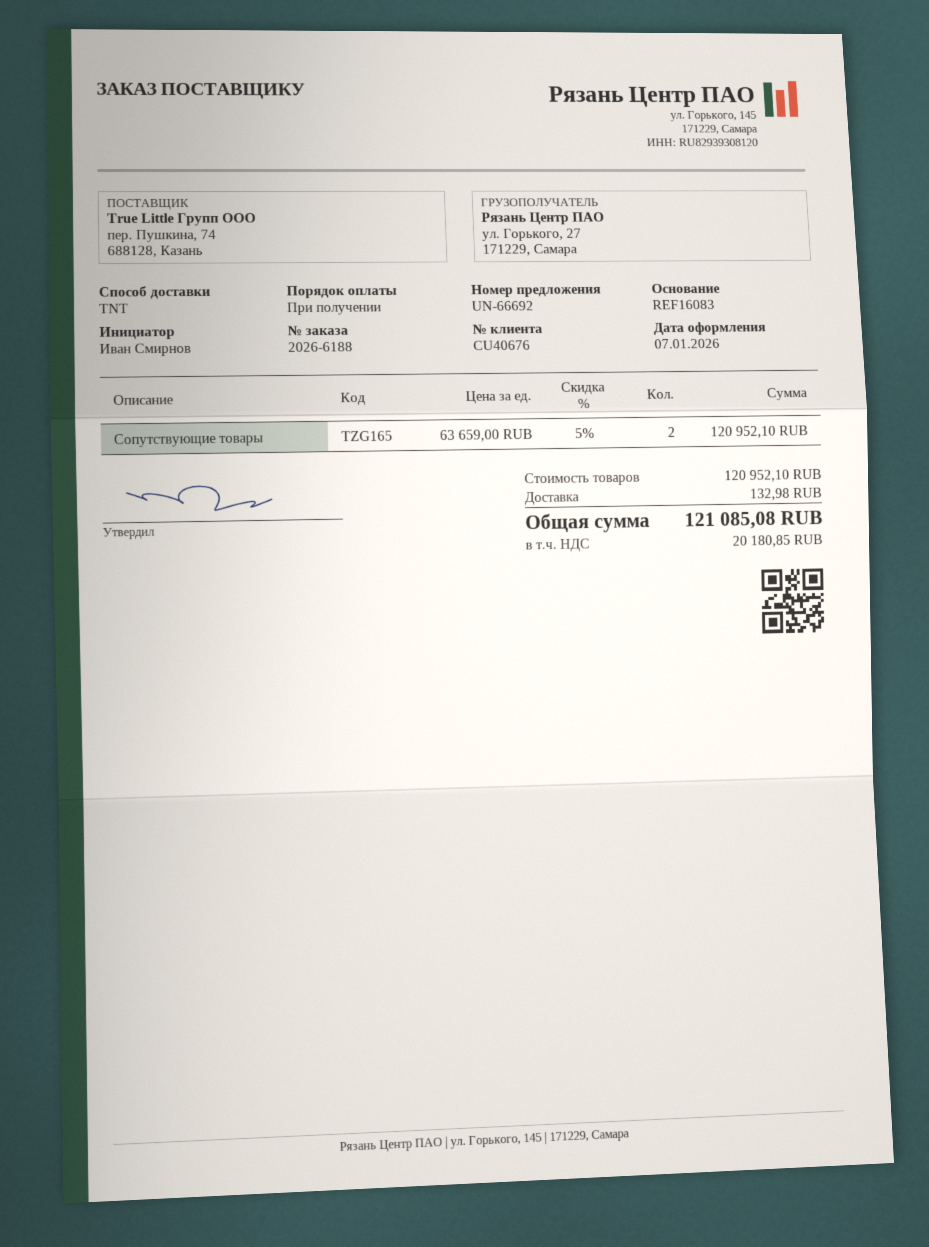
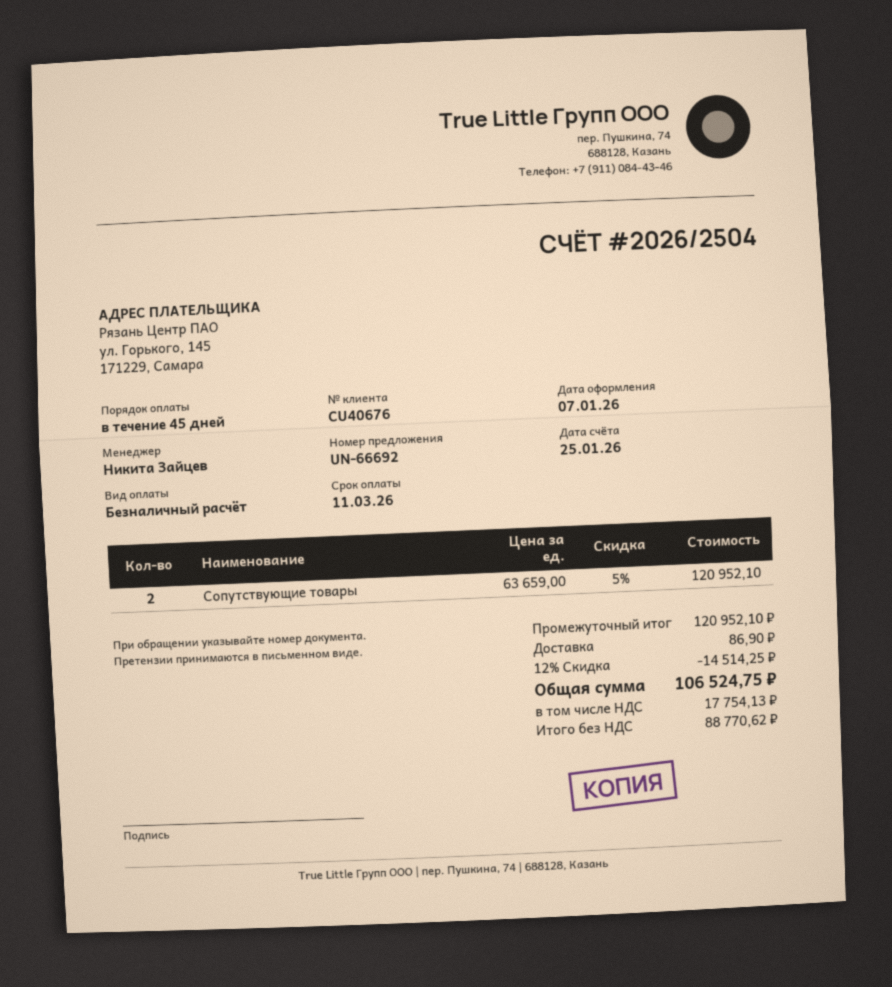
payment terms: on receipt -> 45 days
discount: none -> 12% = 14514.25
shipping: 132.98 -> 86.90
tax: 20180.85 -> 17754.13
total: 121085.08 -> 106524.75

